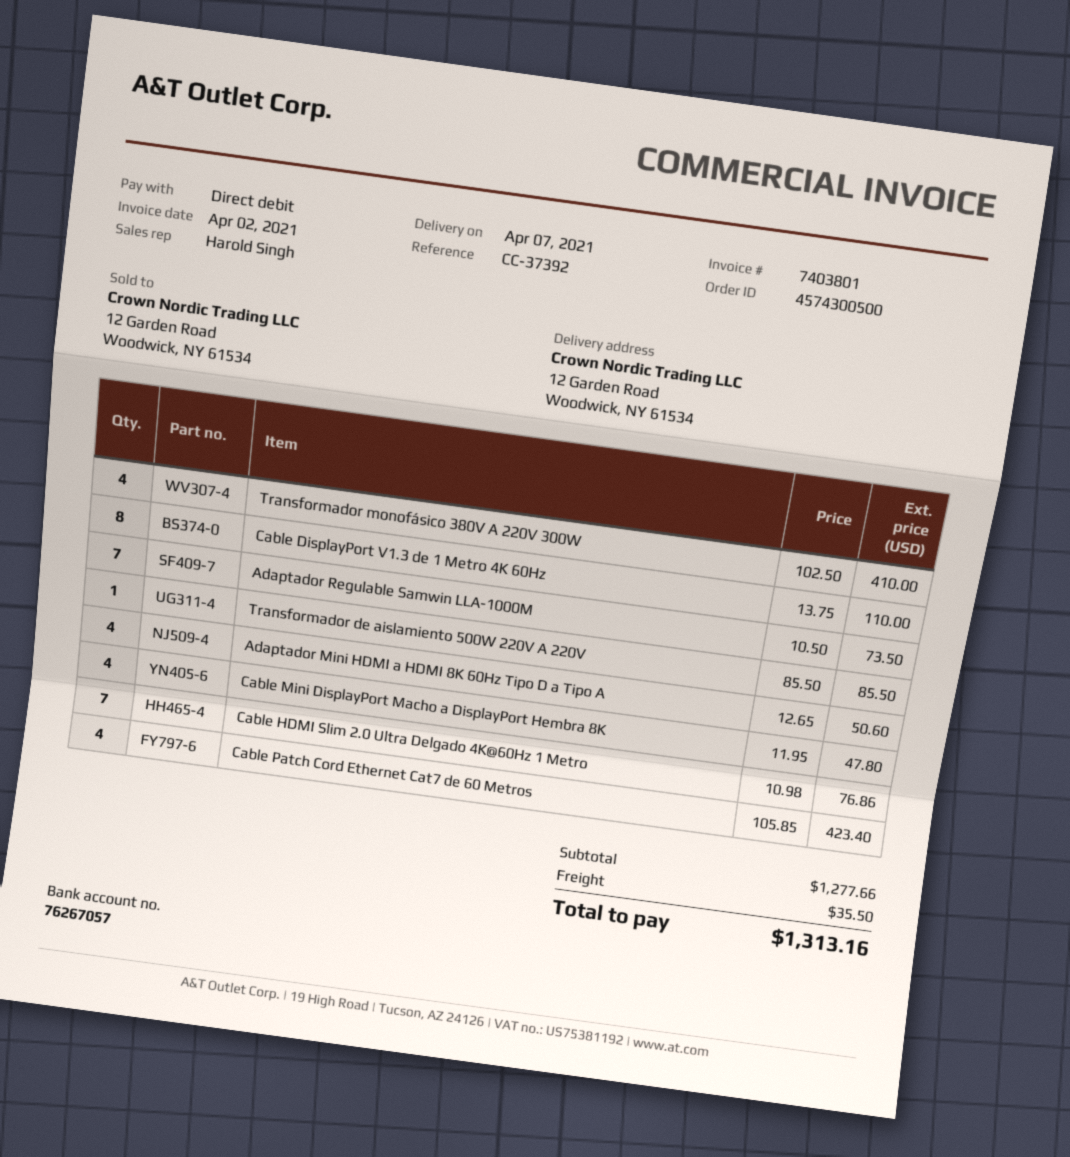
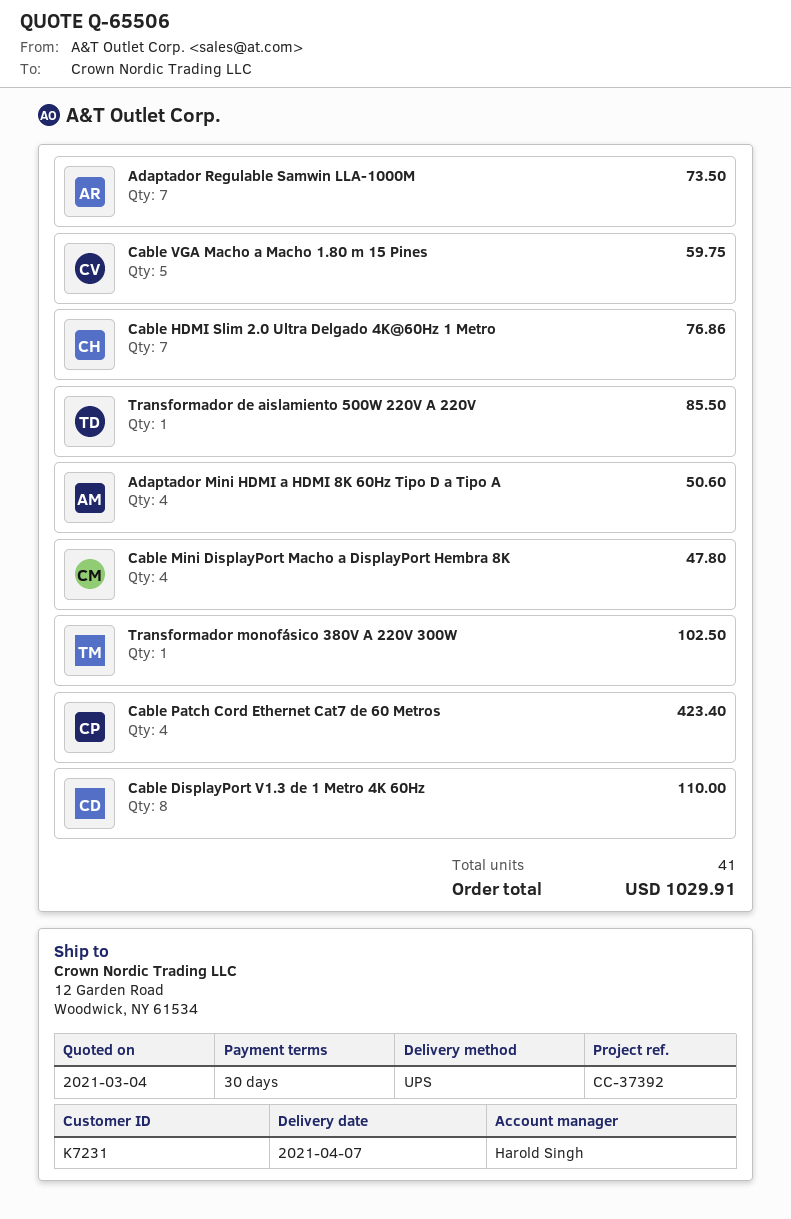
Transformador monofásico 380V A 220V 300W: 4 for 410.00 -> 1 for 102.50
Cable VGA Macho a Macho 1.80 m 15 Pines: none -> 5 for 59.75
shipping: 35.50 -> none
total: 1313.16 -> 1029.91

